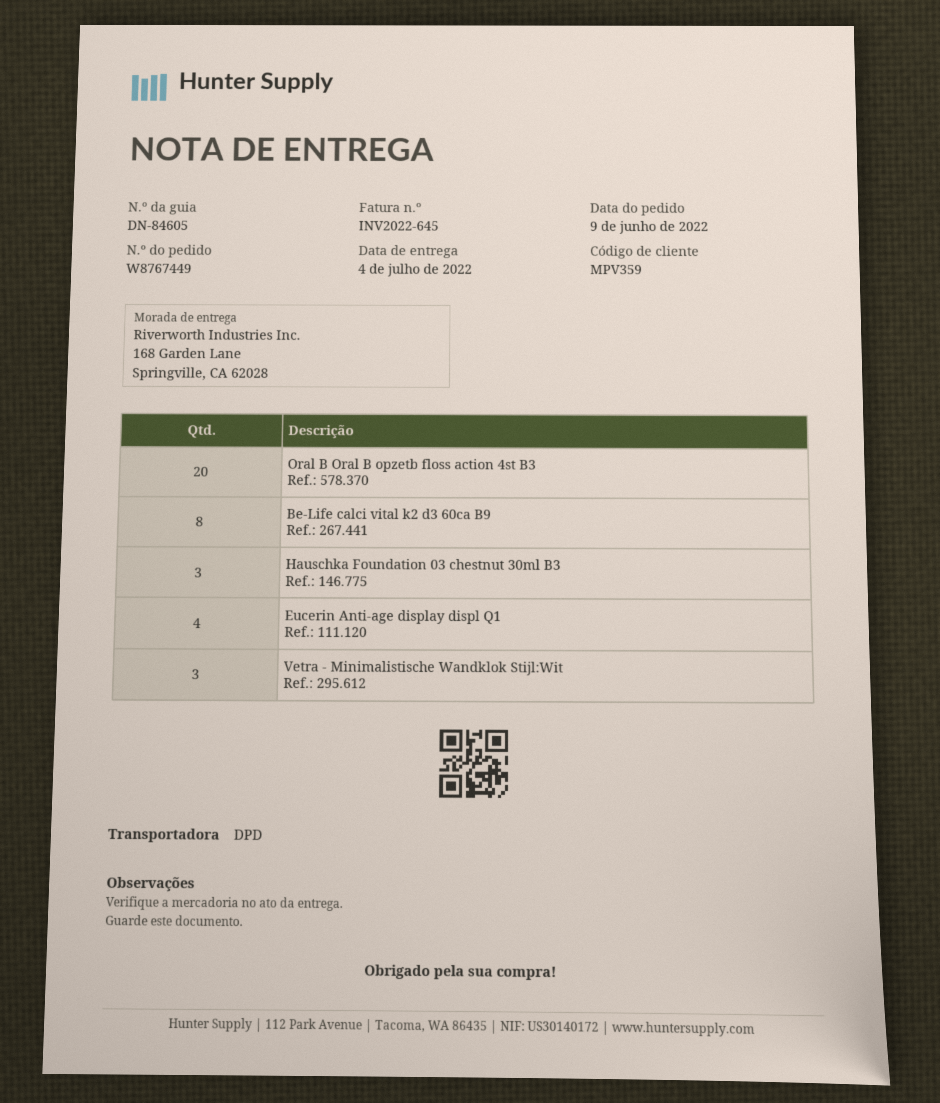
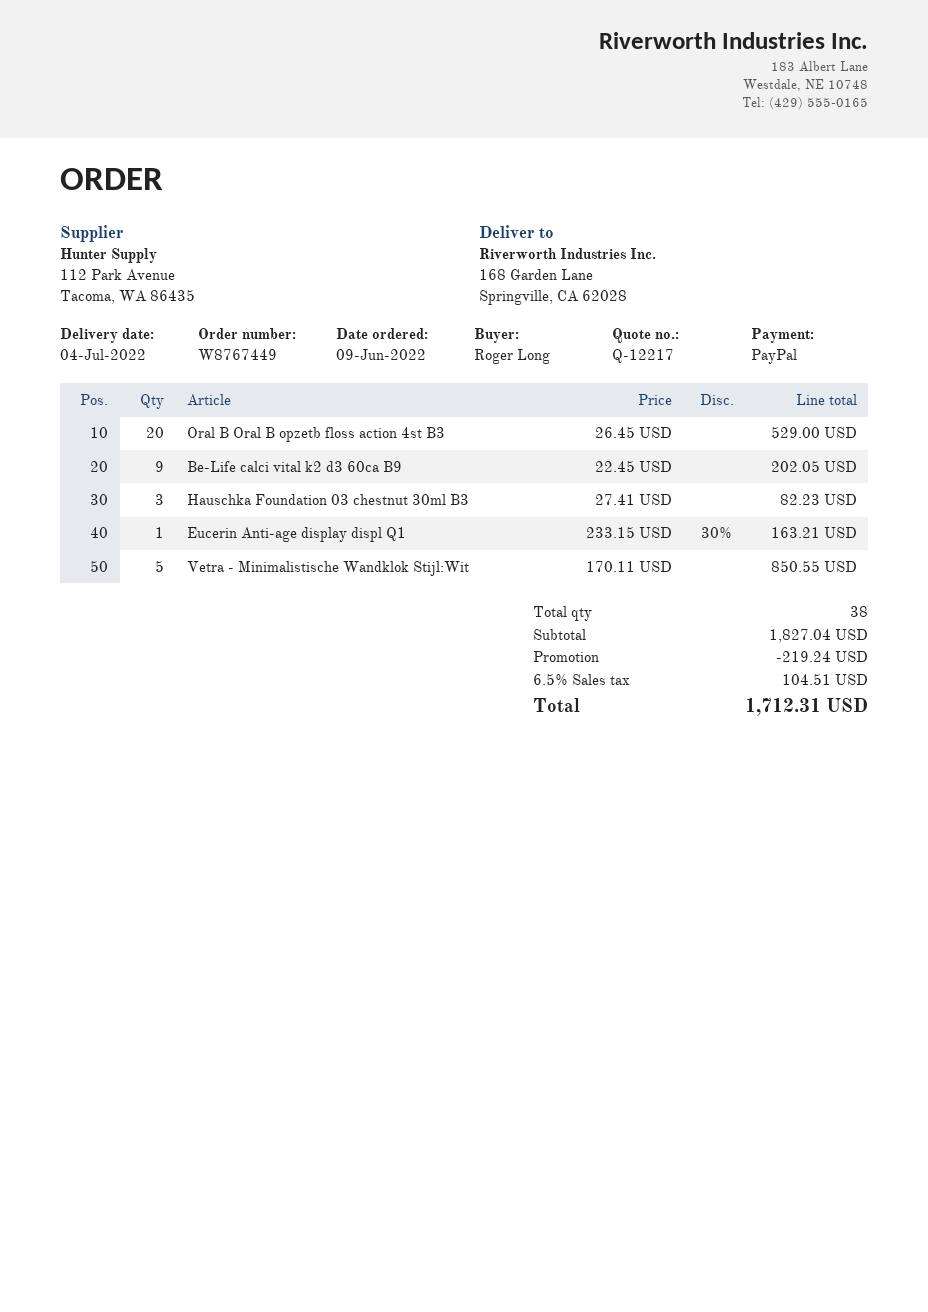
Be-Life calci vital k2 d3 60ca B9: 8 -> 9
Eucerin Anti-age display displ Q1: 4 -> 1
Vetra - Minimalistische Wandklok Stijl:Wit: 3 -> 5

